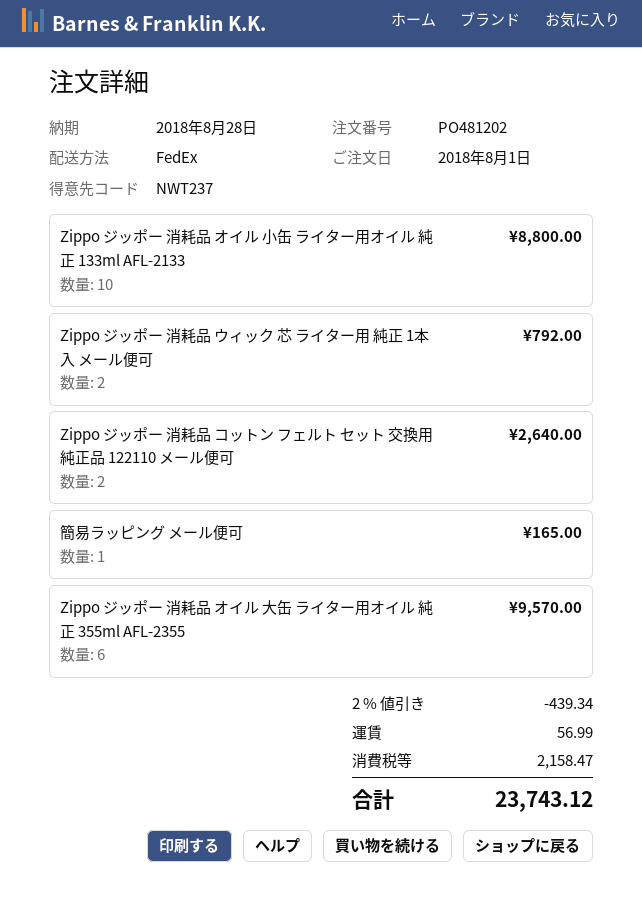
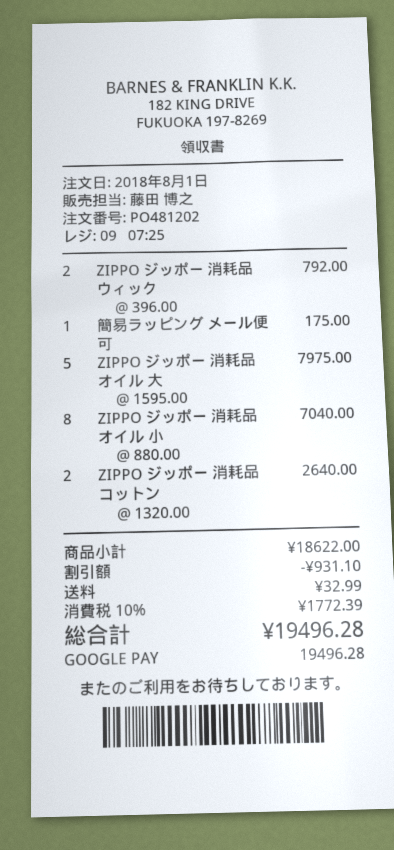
Zippo ジッポー 消耗品 オイル 小缶 ライター用オイル 純正 133ml AFL-2133: 10 for 8800.00 -> 8 for 7040.00
簡易ラッピング メール便可: 1 for 165.00 -> 1 for 175.00
Zippo ジッポー 消耗品 オイル 大缶 ライター用オイル 純正 355ml AFL-2355: 6 for 9570.00 -> 5 for 7975.00
discount: 439.34 -> 931.10
shipping: 56.99 -> 32.99
tax: 2158.47 -> 1772.39
total: 23743.12 -> 19496.28

